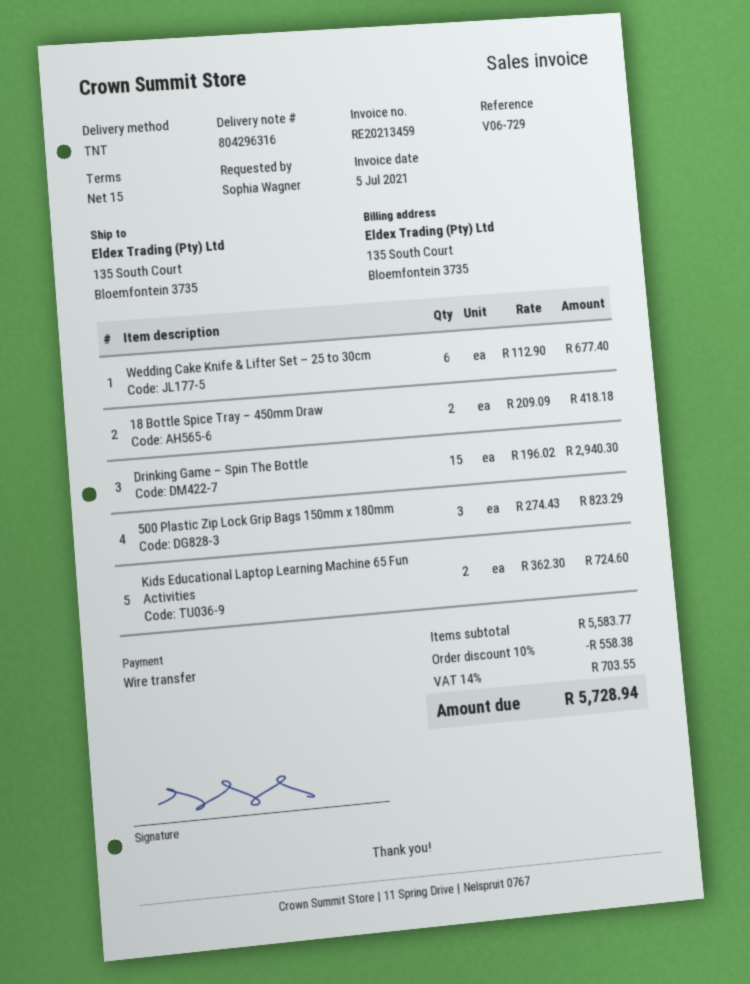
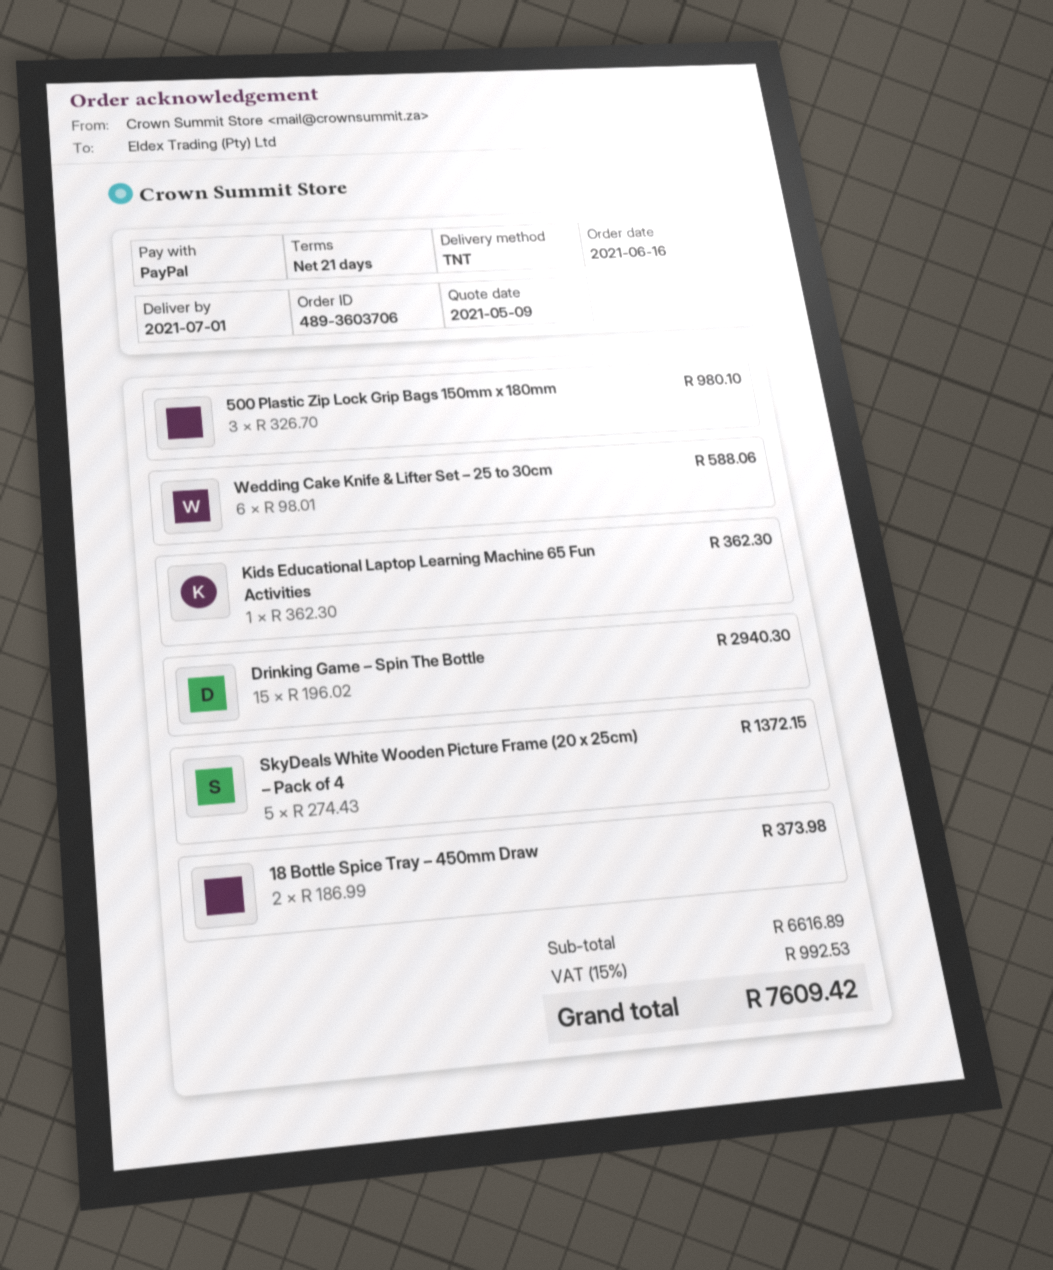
payment terms: 15 days -> 21 days
payment method: bank transfer -> PayPal
Wedding Cake Knife & Lifter Set – 25 to 30cm: 6 x 112.90 = 677.40 -> 6 x 98.01 = 588.06
18 Bottle Spice Tray – 450mm Draw: 2 x 209.09 = 418.18 -> 2 x 186.99 = 373.98
500 Plastic Zip Lock Grip Bags 150mm x 180mm: 3 x 274.43 = 823.29 -> 3 x 326.70 = 980.10
Kids Educational Laptop Learning Machine 65 Fun Activities: 2 x 362.30 = 724.60 -> 1 x 362.30 = 362.30
SkyDeals White Wooden Picture Frame (20 x 25cm) – Pack of 4: none -> 5 x 274.43 = 1372.15
subtotal: 5583.77 -> 6616.89
discount: 10% = 558.38 -> none
tax: 14% = 703.55 -> 15% = 992.53
total: 5728.94 -> 7609.42

